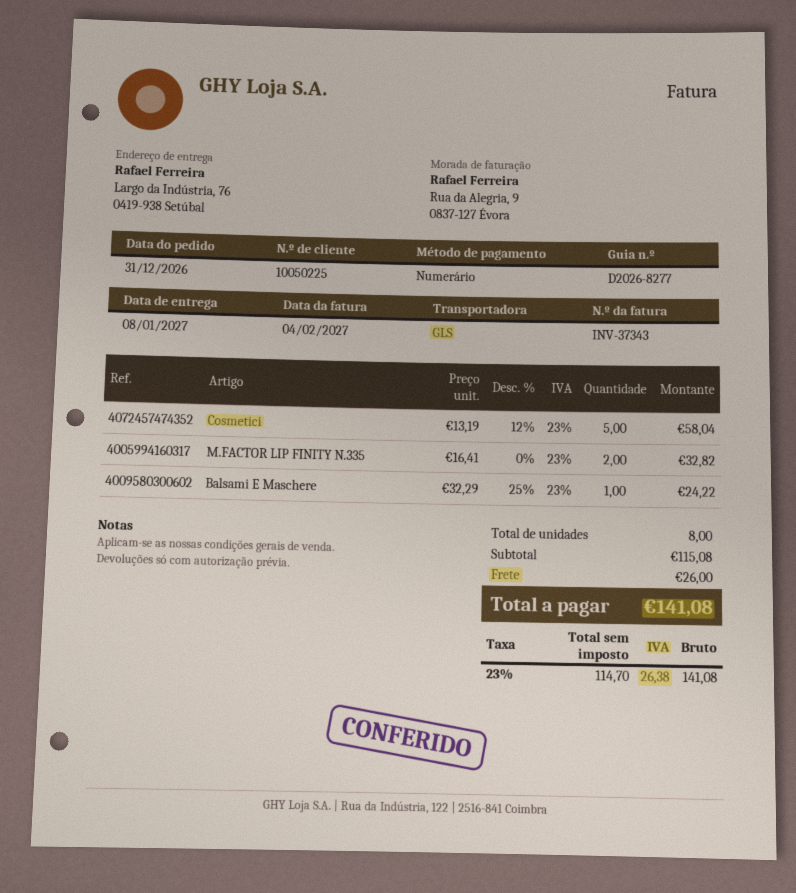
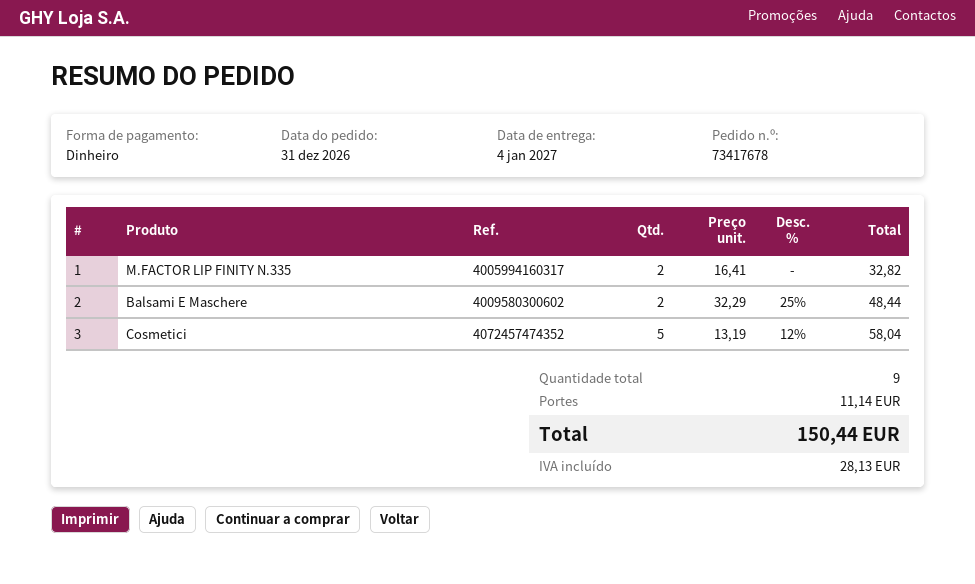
delivery date: 2027-01-08 -> 2027-01-04
Balsami E Maschere: 1 x 32.29 - 25% = 24.22 -> 2 x 32.29 - 25% = 48.44
total quantity: 8 -> 9
shipping: 26.00 -> 11.14
tax: 26.38 -> 28.13
total: 141.08 -> 150.44

